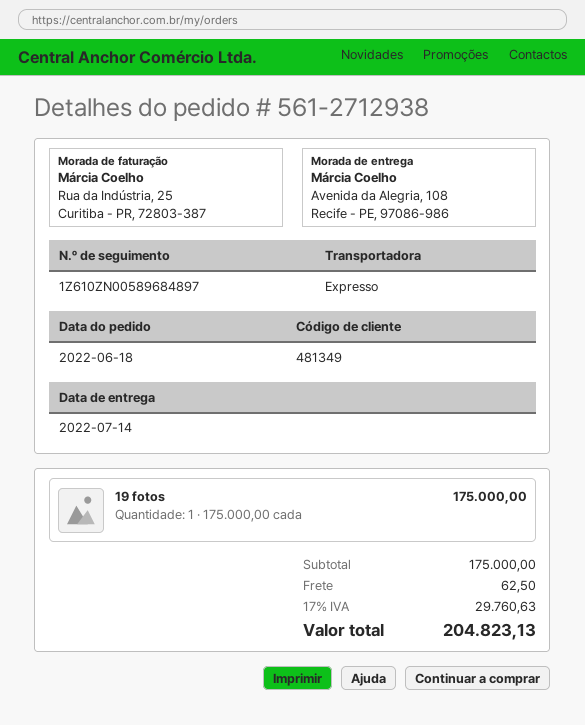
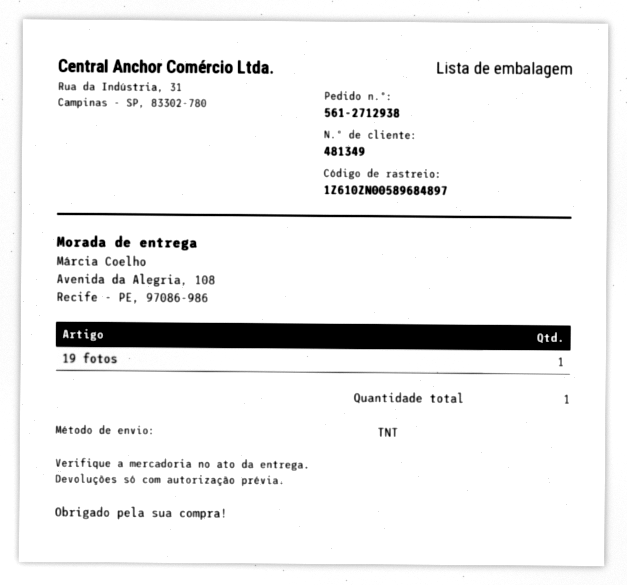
shipping method: express -> TNT

